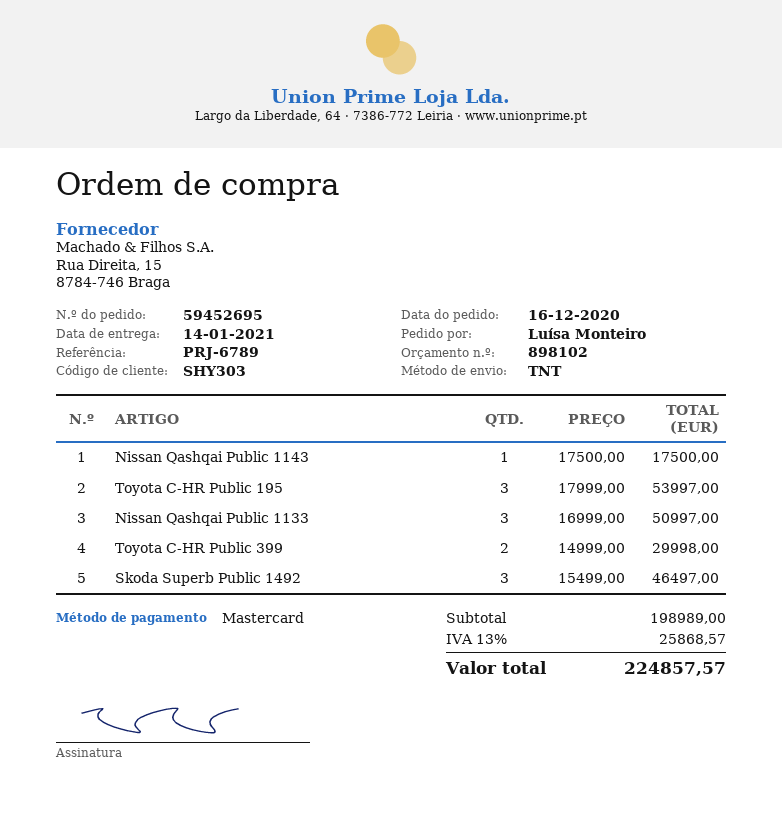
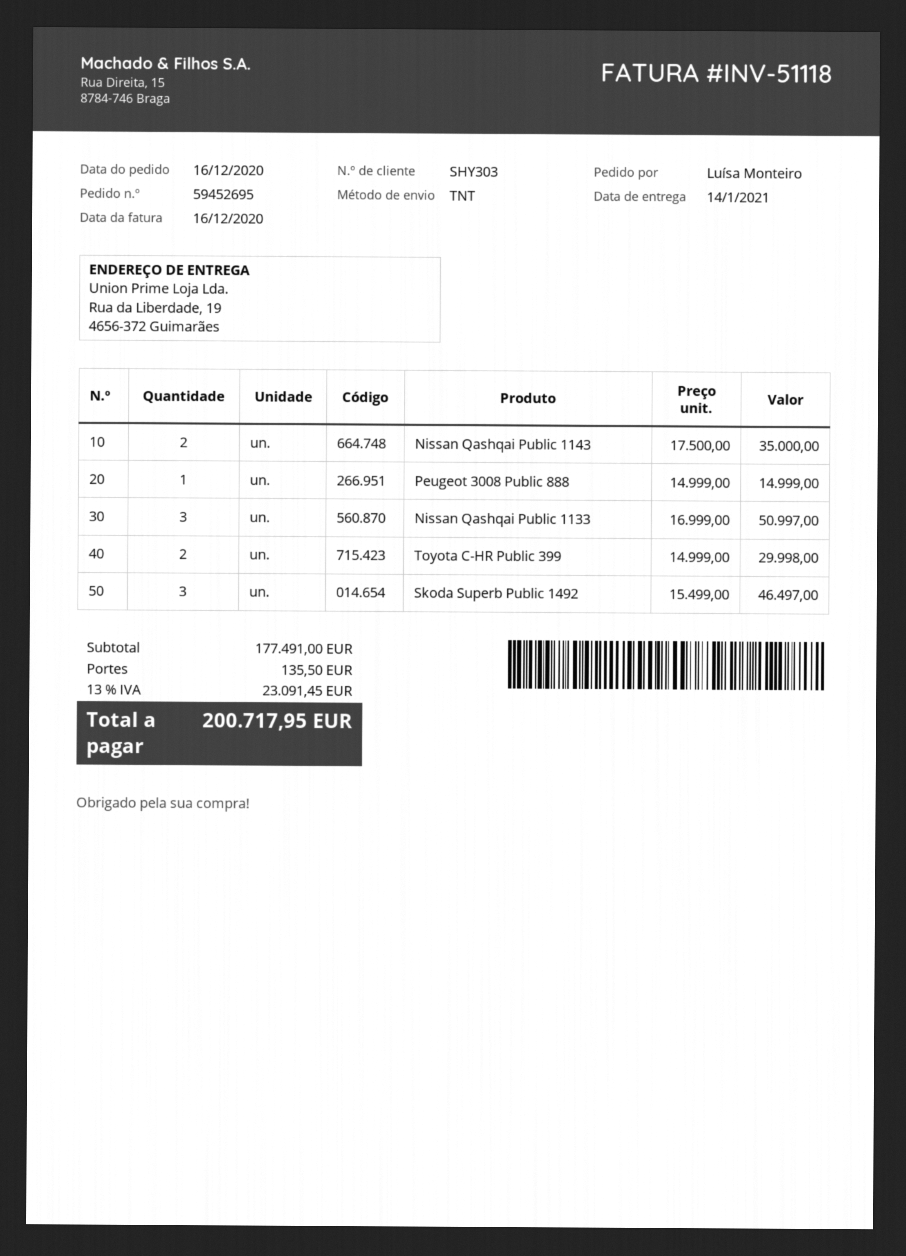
Nissan Qashqai Public 1143: 1 x 17500.00 = 17500.00 -> 2 x 17500.00 = 35000.00
Toyota C-HR Public 195: 3 x 17999.00 = 53997.00 -> none
Peugeot 3008 Public 888: none -> 1 x 14999.00 = 14999.00
subtotal: 198989.00 -> 177491.00
shipping: none -> 135.50
tax: 13% = 25868.57 -> 13% = 23091.45
total: 224857.57 -> 200717.95

